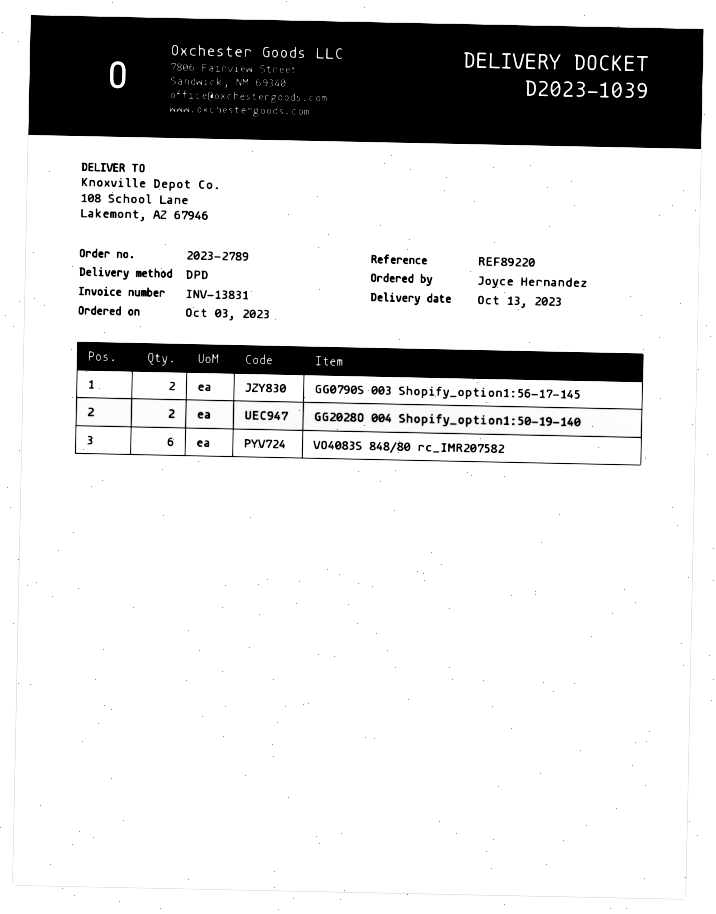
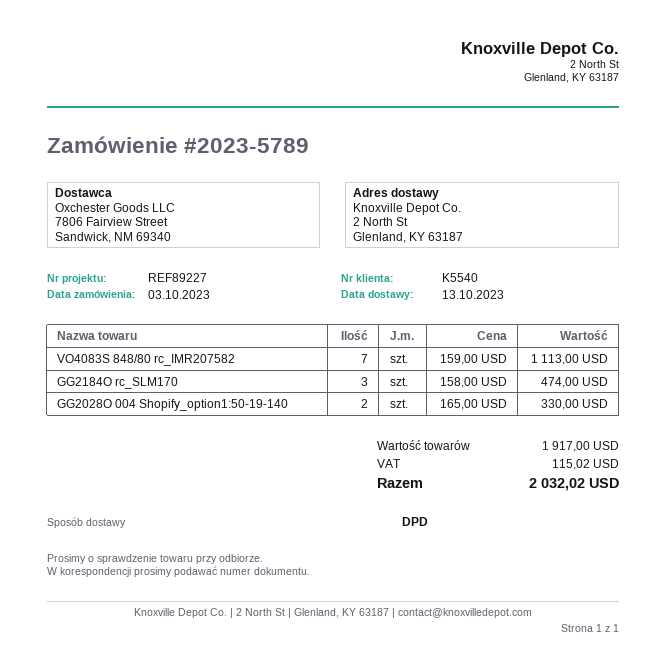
order number: 2023-2789 -> 2023-5789
reference: REF89220 -> REF89227
ship to: 108 School Lane, Lakemont, AZ 67946 -> 2 North St, Glenland, KY 63187
GG0790S 003 Shopify_option1:56-17-145: 2 -> none
VO4083S 848/80 rc_IMR207582: 6 -> 7
GG2184O rc_SLM170: none -> 3

